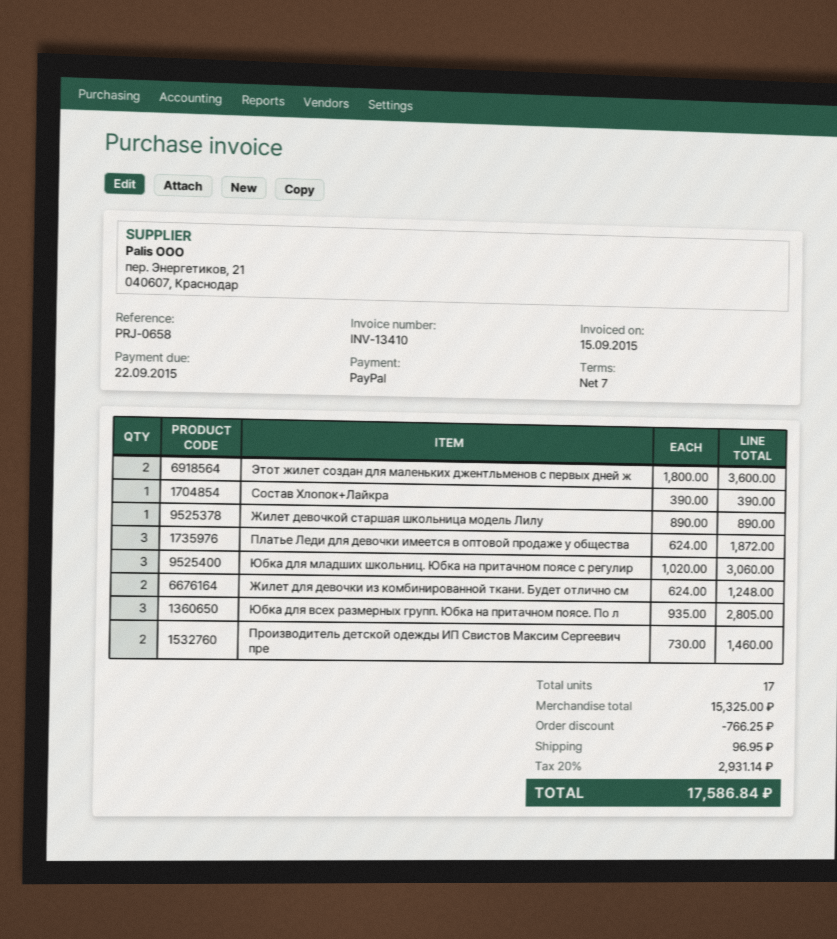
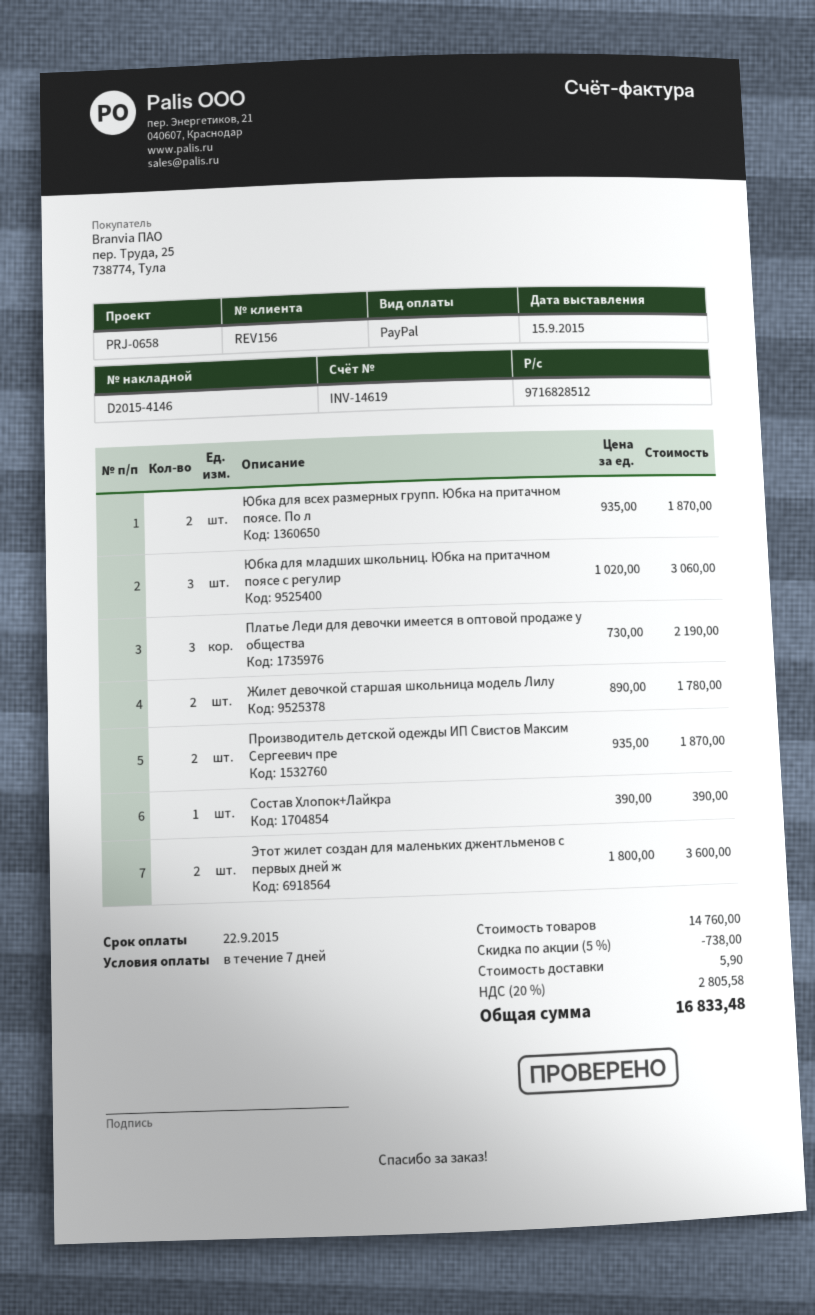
invoice number: INV-13410 -> INV-14619
Жилет девочкой старшая школьница модель Лилу: 1 x 890.00 = 890.00 -> 2 x 890.00 = 1780.00
Платье Леди для девочки имеется в оптовой продаже у общества: 3 x 624.00 = 1872.00 -> 3 x 730.00 = 2190.00
Жилет для девочки из комбинированной ткани. Будет отлично см: 2 x 624.00 = 1248.00 -> none
Юбка для всех размерных групп. Юбка на притачном поясе. По л: 3 x 935.00 = 2805.00 -> 2 x 935.00 = 1870.00
Производитель детской одежды ИП Свистов Максим Сергеевич пре: 2 x 730.00 = 1460.00 -> 2 x 935.00 = 1870.00
subtotal: 15325.00 -> 14760.00
discount: 766.25 -> 738.00
shipping: 96.95 -> 5.90
tax: 20% = 2931.14 -> 20% = 2805.58
total: 17586.84 -> 16833.48

